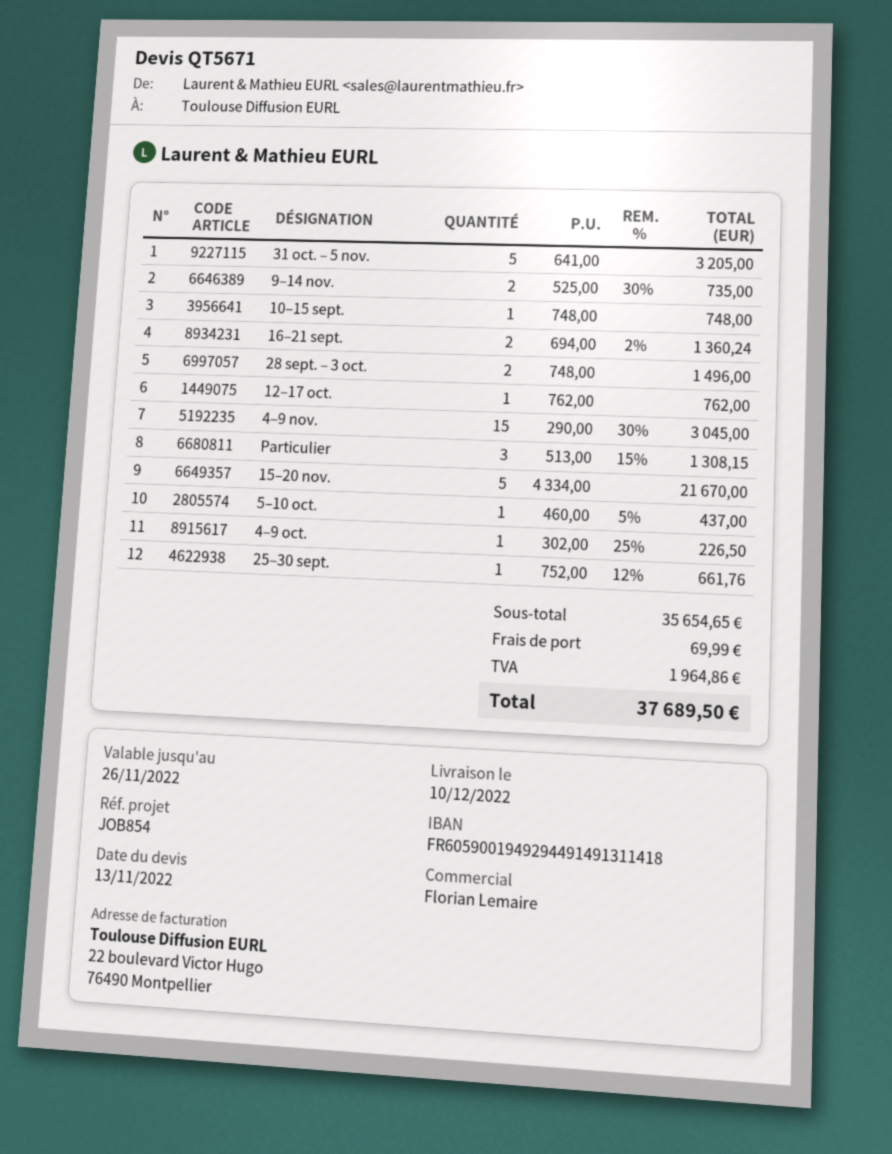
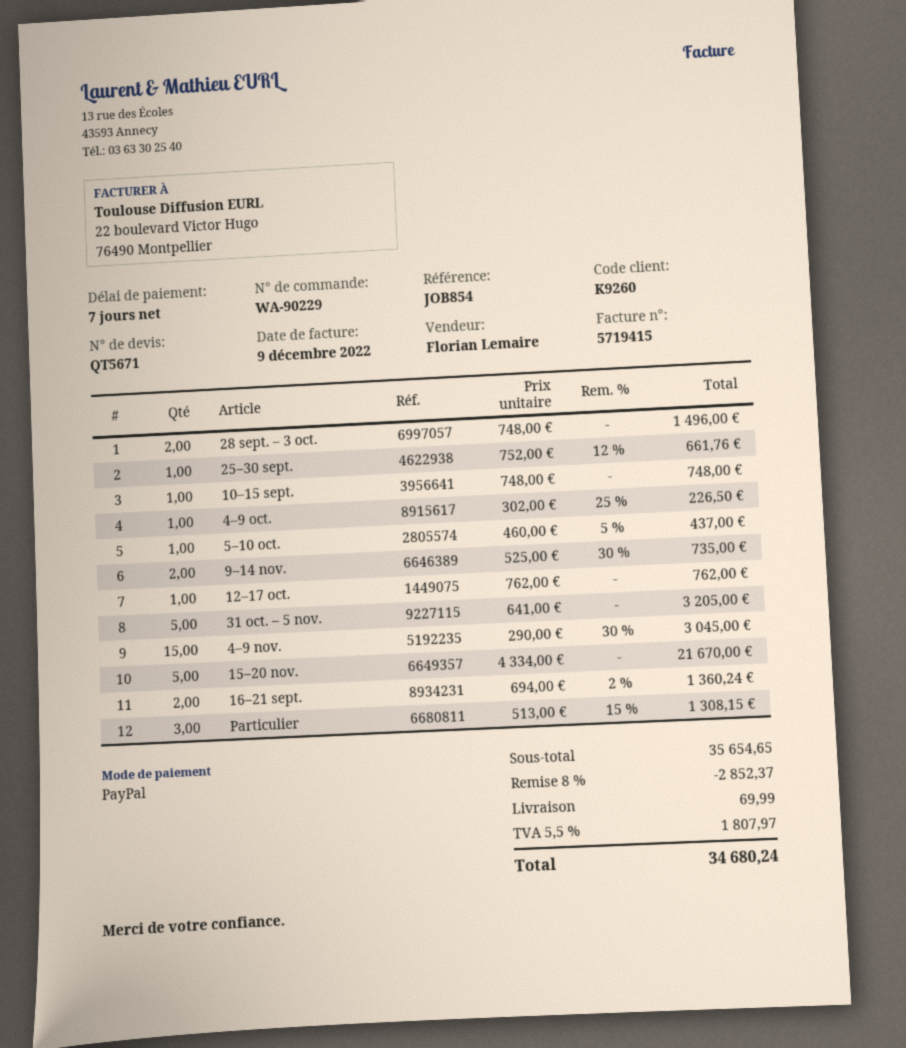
discount: none -> 8% = 2852.37
tax: 1964.86 -> 1807.97
total: 37689.50 -> 34680.24

